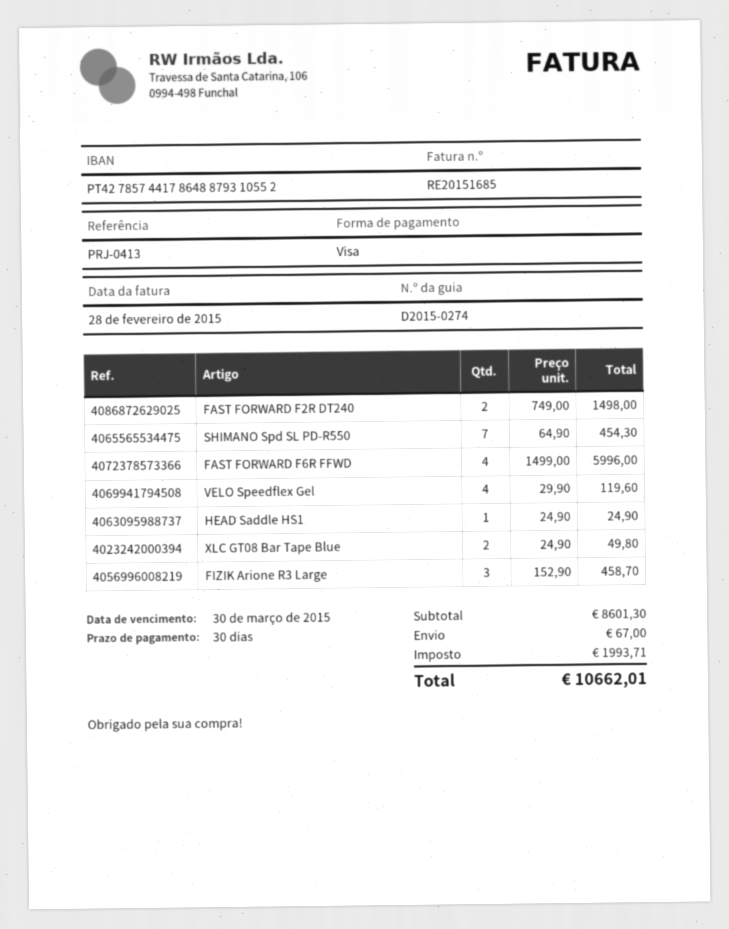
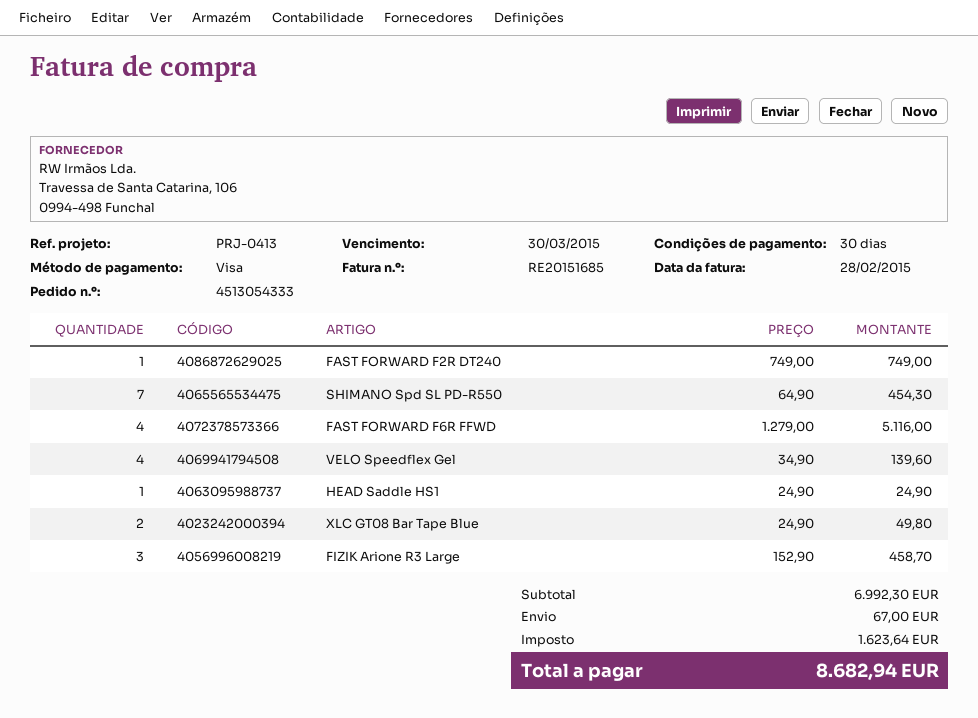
FAST FORWARD F2R DT240: 2 x 749.00 = 1498.00 -> 1 x 749.00 = 749.00
FAST FORWARD F6R FFWD: 4 x 1499.00 = 5996.00 -> 4 x 1279.00 = 5116.00
VELO Speedflex Gel: 4 x 29.90 = 119.60 -> 4 x 34.90 = 139.60
subtotal: 8601.30 -> 6992.30
tax: 1993.71 -> 1623.64
total: 10662.01 -> 8682.94

